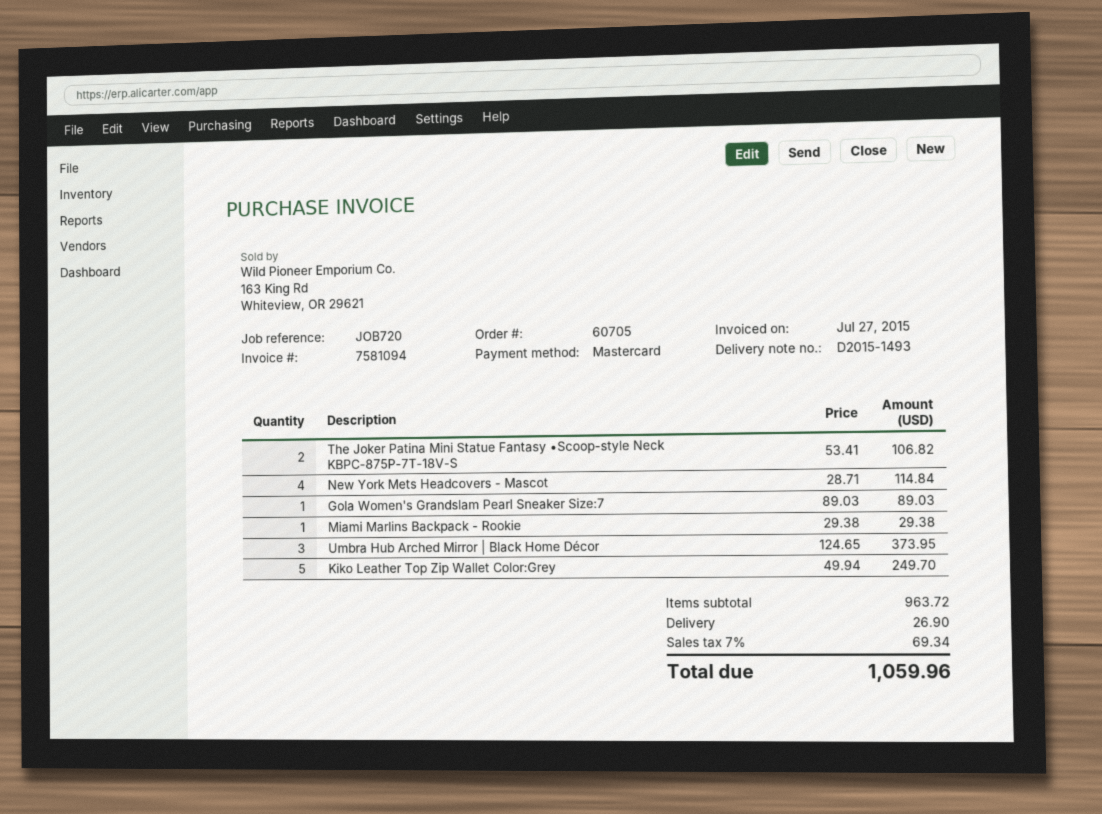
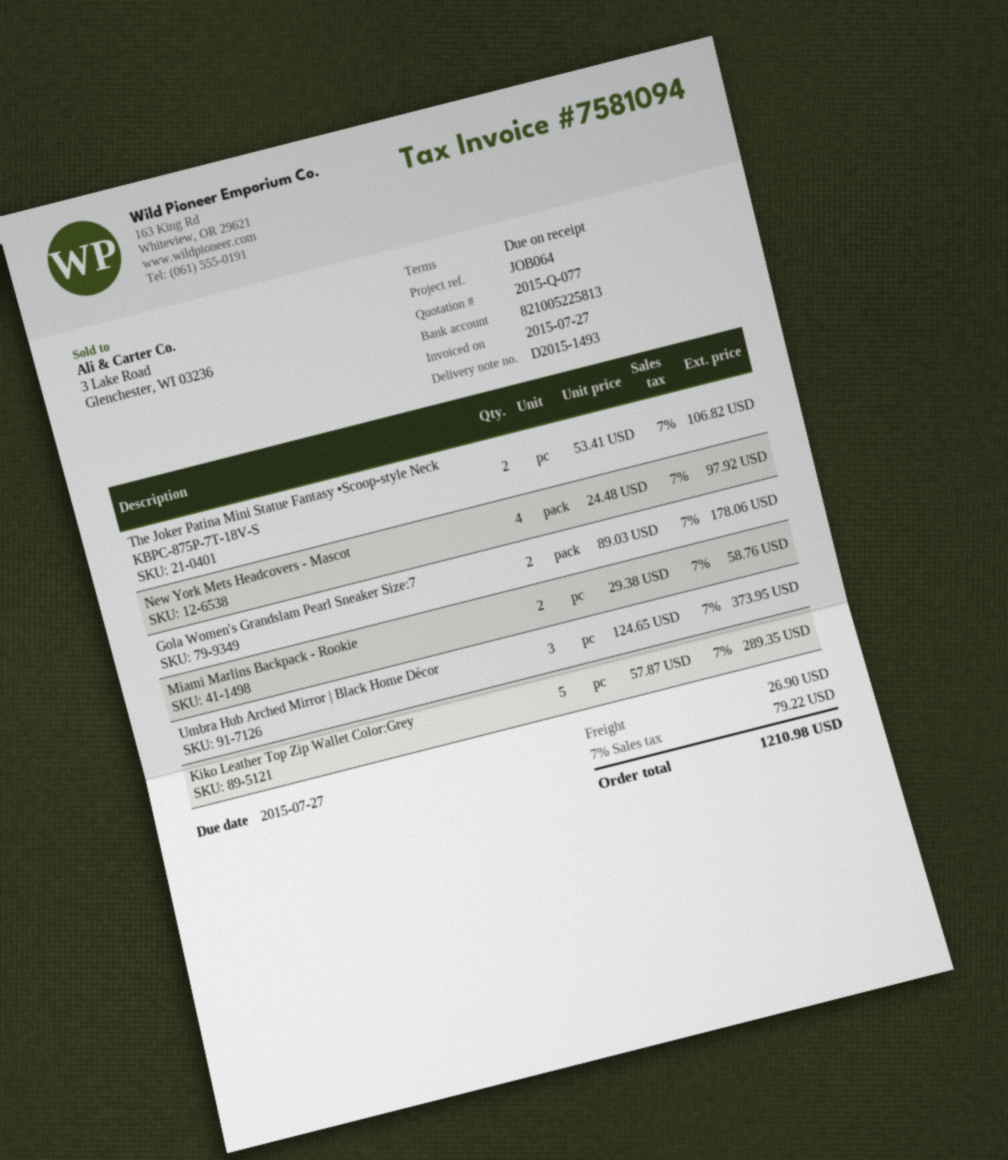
reference: JOB720 -> JOB064
New York Mets Headcovers - Mascot: 4 x 28.71 = 114.84 -> 4 x 24.48 = 97.92
Gola Women's Grandslam Pearl Sneaker Size:7: 1 x 89.03 = 89.03 -> 2 x 89.03 = 178.06
Miami Marlins Backpack - Rookie: 1 x 29.38 = 29.38 -> 2 x 29.38 = 58.76
Kiko Leather Top Zip Wallet Color:Grey: 5 x 49.94 = 249.70 -> 5 x 57.87 = 289.35
tax: 7% = 69.34 -> 7% = 79.22
total: 1059.96 -> 1210.98

